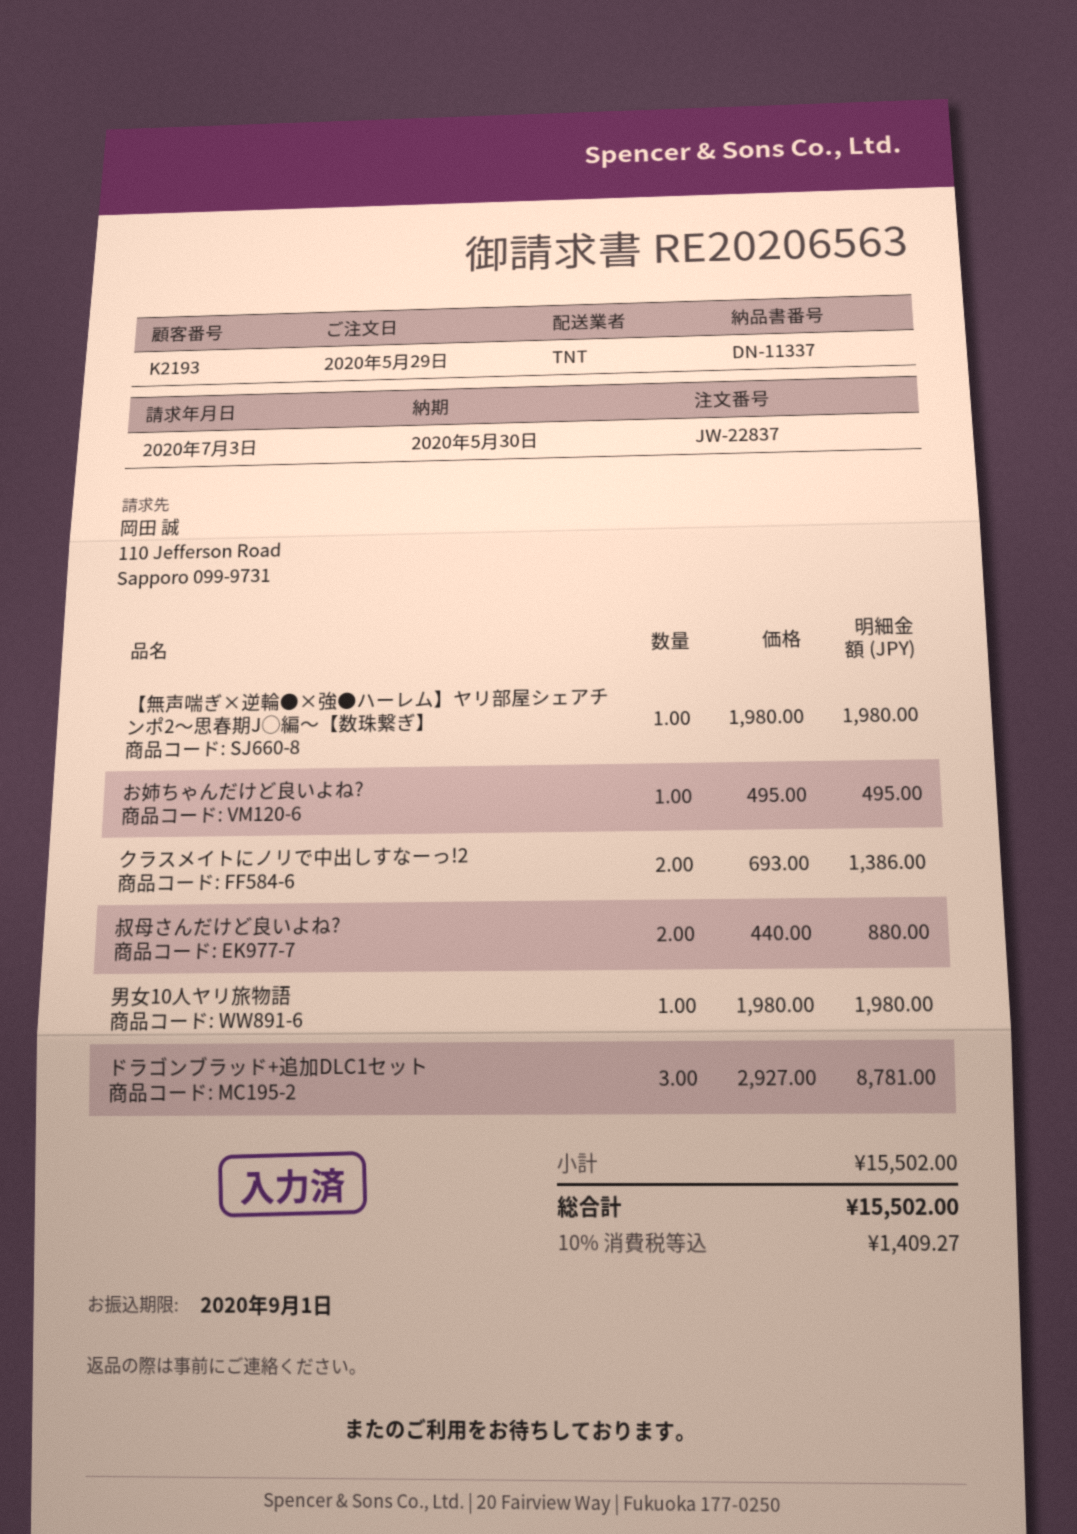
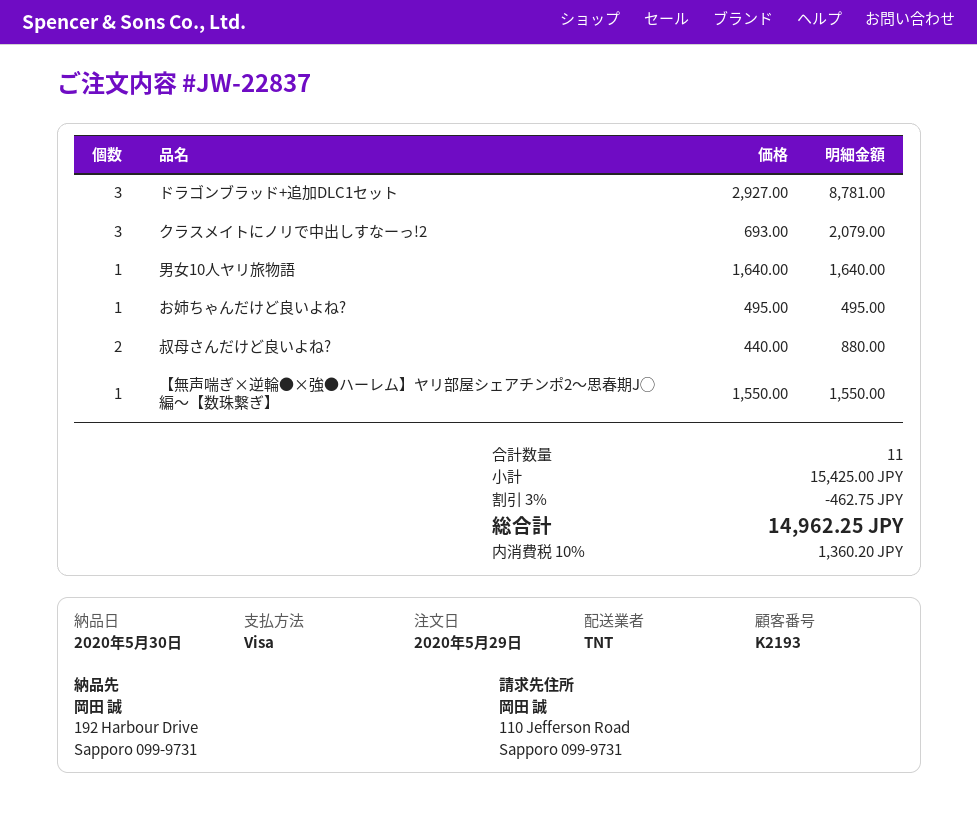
【無声喘ぎ×逆輪●×強●ハーレム】ヤリ部屋シェアチンポ2〜思春期J◯編〜【数珠繋ぎ】: 1 x 1980.00 = 1980.00 -> 1 x 1550.00 = 1550.00
クラスメイトにノリで中出しすなーっ!2: 2 x 693.00 = 1386.00 -> 3 x 693.00 = 2079.00
男女10人ヤリ旅物語: 1 x 1980.00 = 1980.00 -> 1 x 1640.00 = 1640.00
subtotal: 15502.00 -> 15425.00
discount: none -> 3% = 462.75
tax: 10% = 1409.27 -> 10% = 1360.20
total: 15502.00 -> 14962.25

